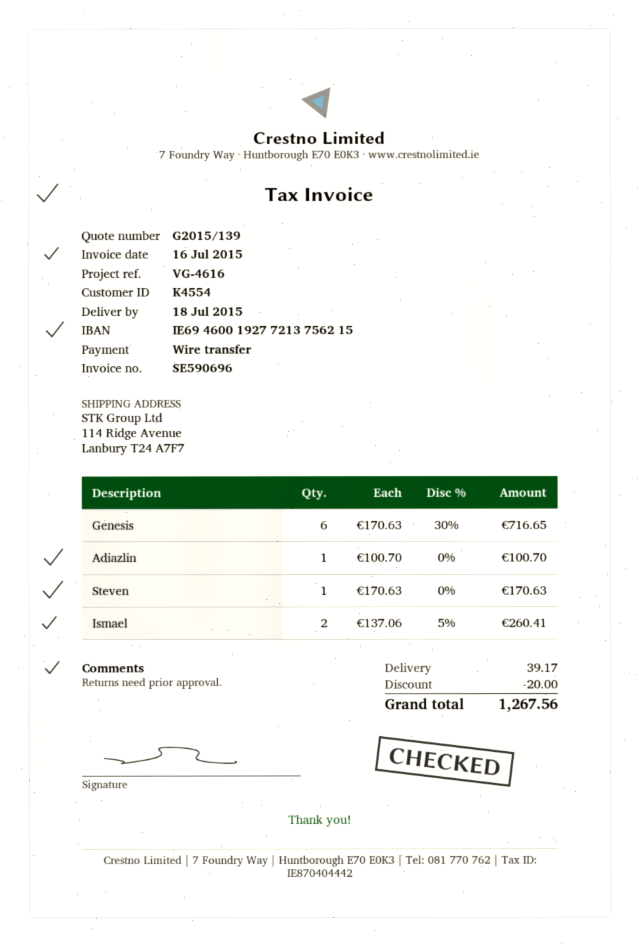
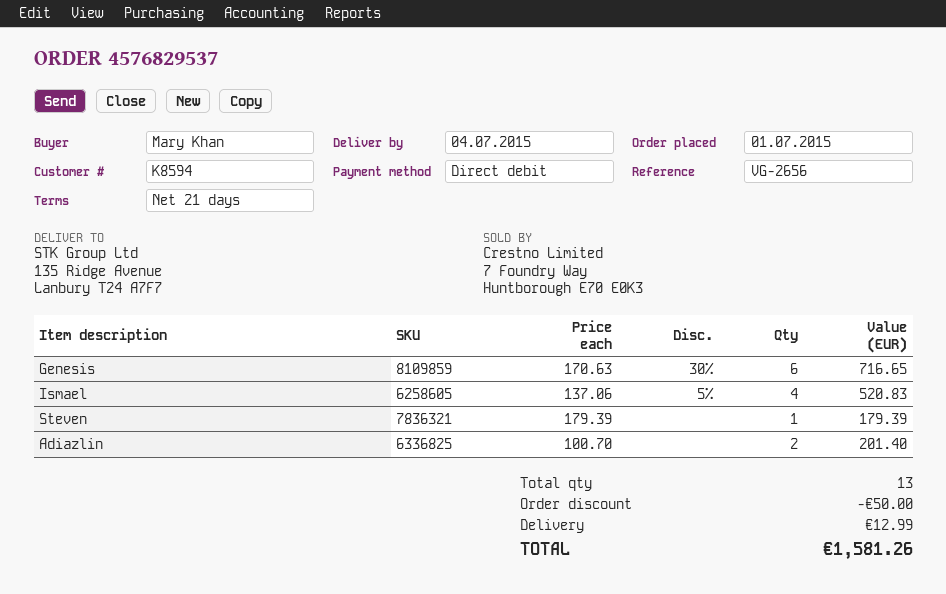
delivery date: 2015-07-18 -> 2015-07-04
customer number: K4554 -> K8594
reference: VG-4616 -> VG-2656
payment method: bank transfer -> direct debit
ship to: 114 Ridge Avenue, Lanbury T24 A7F7 -> 135 Ridge Avenue, Lanbury T24 A7F7
Adiazlin: 1 x 100.70 = 100.70 -> 2 x 100.70 = 201.40
Steven: 1 x 170.63 = 170.63 -> 1 x 179.39 = 179.39
Ismael: 2 x 137.06 - 5% = 260.41 -> 4 x 137.06 - 5% = 520.83
discount: 20.00 -> 50.00
shipping: 39.17 -> 12.99
total: 1267.56 -> 1581.26

